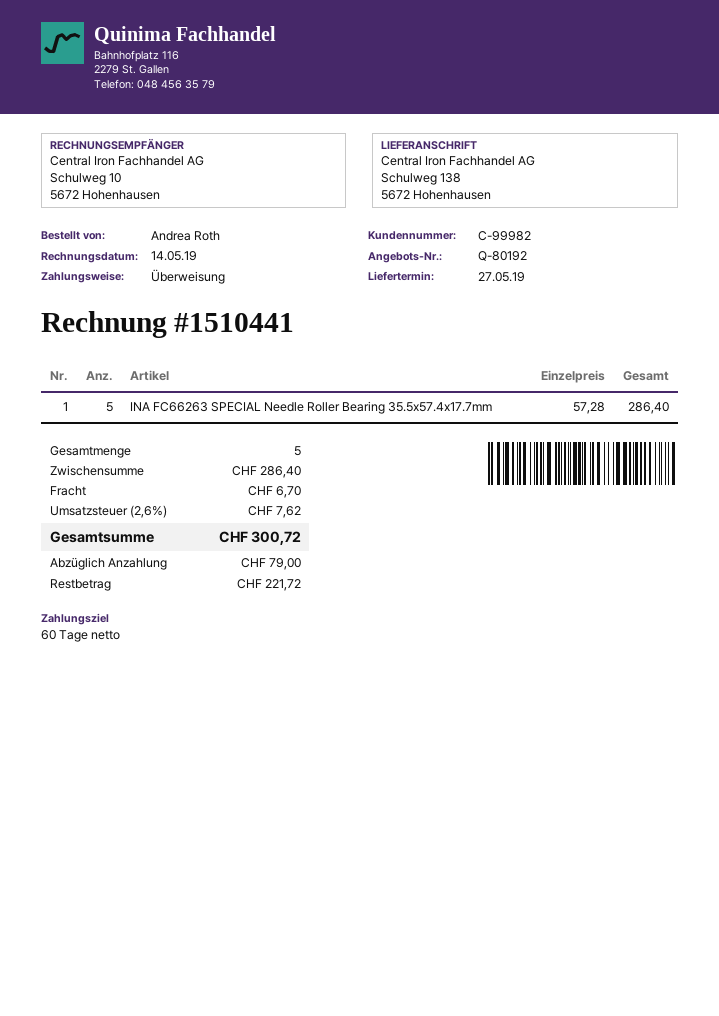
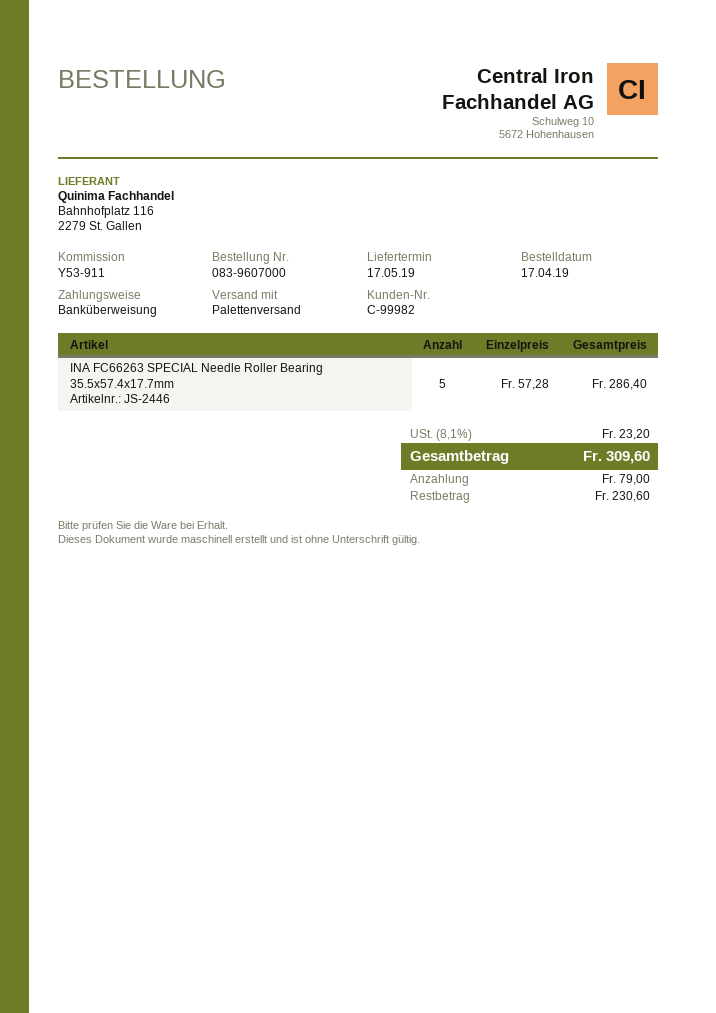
delivery date: 2019-05-27 -> 2019-05-17
shipping: 6.70 -> none
tax: 2.6% = 7.62 -> 8.1% = 23.20
total: 300.72 -> 309.60
balance: 221.72 -> 230.60

